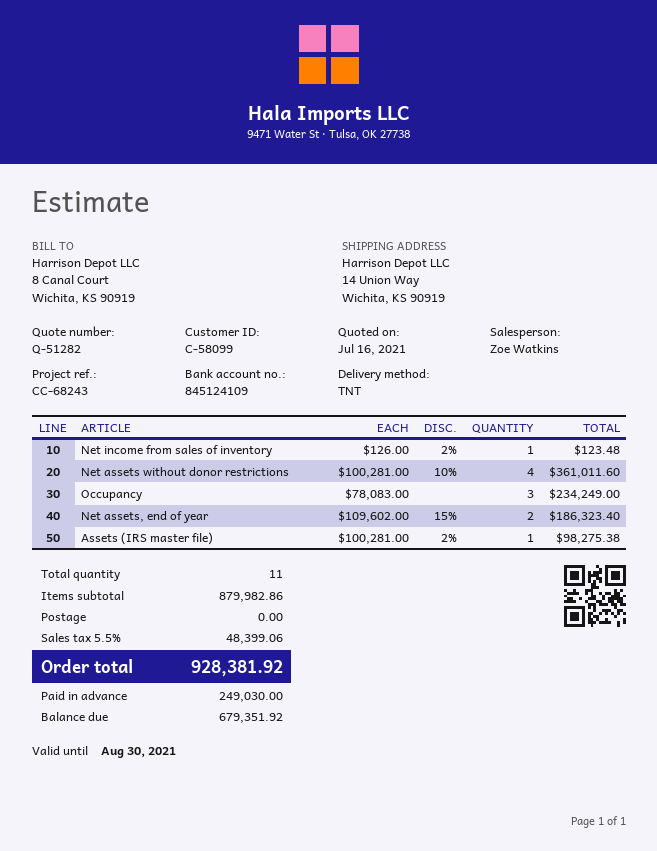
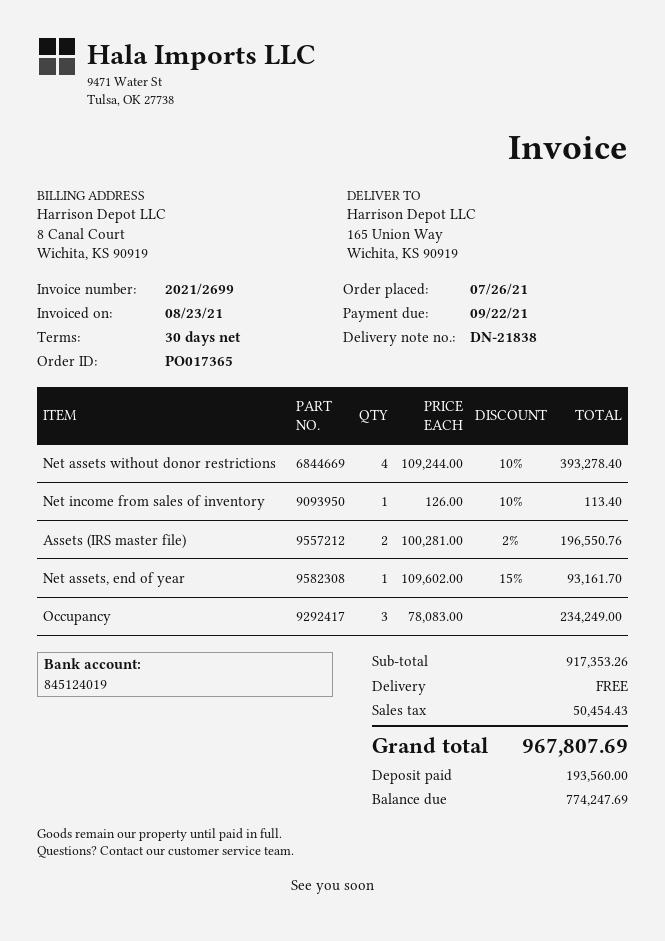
bank account: 845124109 -> 845124019
ship to: 14 Union Way, Wichita, KS 90919 -> 165 Union Way, Wichita, KS 90919
Net income from sales of inventory: 1 x 126.00 - 2% = 123.48 -> 1 x 126.00 - 10% = 113.40
Net assets without donor restrictions: 4 x 100281.00 - 10% = 361011.60 -> 4 x 109244.00 - 10% = 393278.40
Net assets, end of year: 2 x 109602.00 - 15% = 186323.40 -> 1 x 109602.00 - 15% = 93161.70
Assets (IRS master file): 1 x 100281.00 - 2% = 98275.38 -> 2 x 100281.00 - 2% = 196550.76
subtotal: 879982.86 -> 917353.26
tax: 48399.06 -> 50454.43
total: 928381.92 -> 967807.69
deposit: 249030.00 -> 193560.00
balance: 679351.92 -> 774247.69

